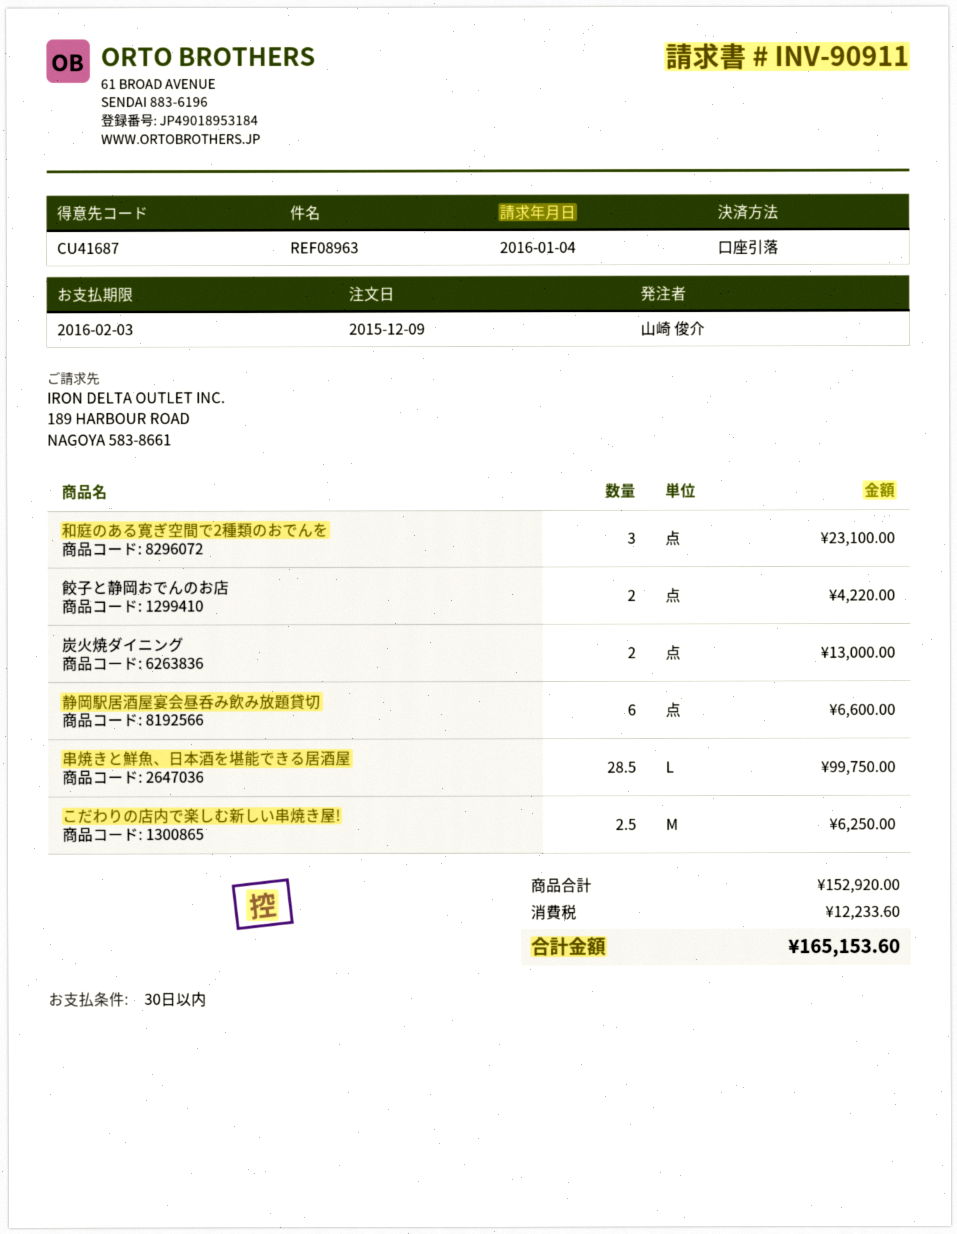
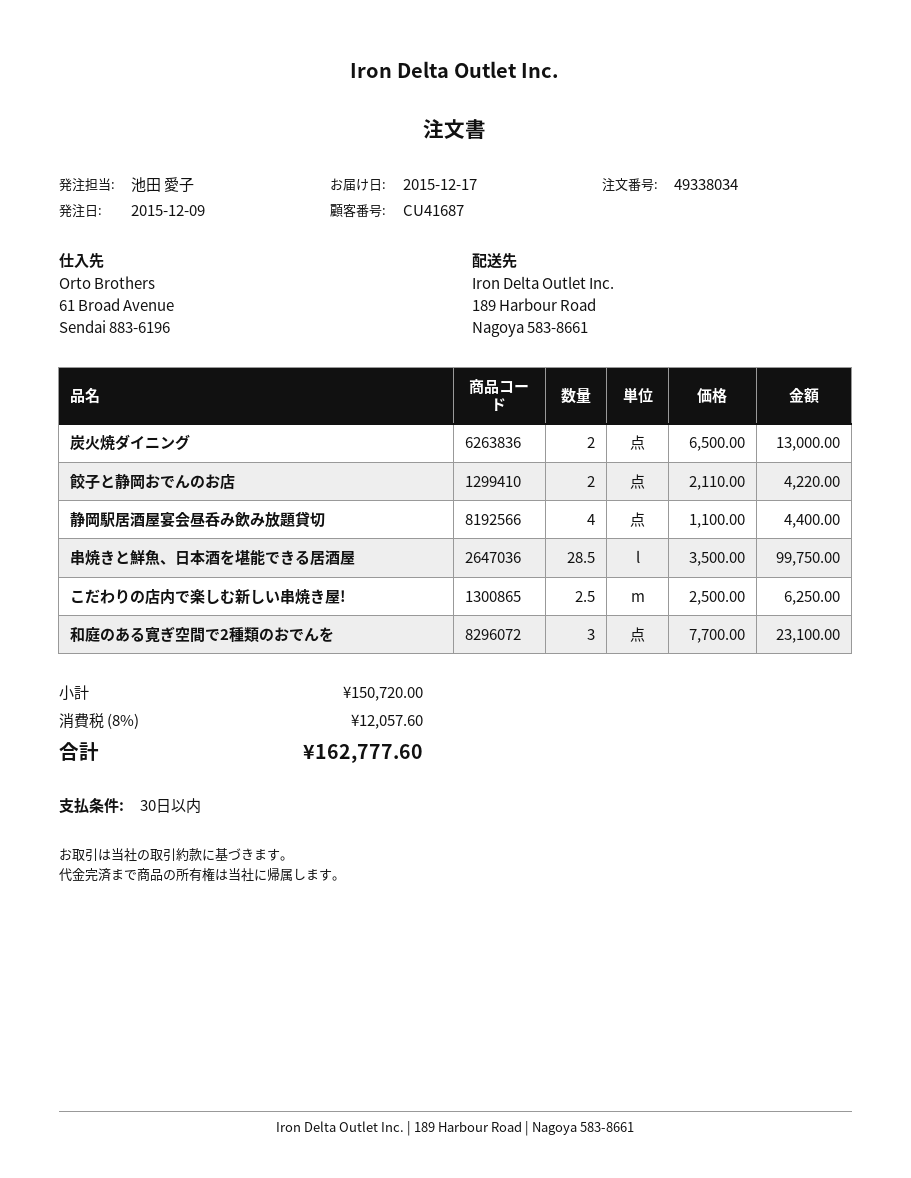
ordered by: 山崎 俊介 -> 池田 愛子
静岡駅居酒屋宴会昼呑み飲み放題貸切: 6 for 6600.00 -> 4 for 4400.00
subtotal: 152920.00 -> 150720.00
tax: 12233.60 -> 12057.60
total: 165153.60 -> 162777.60

